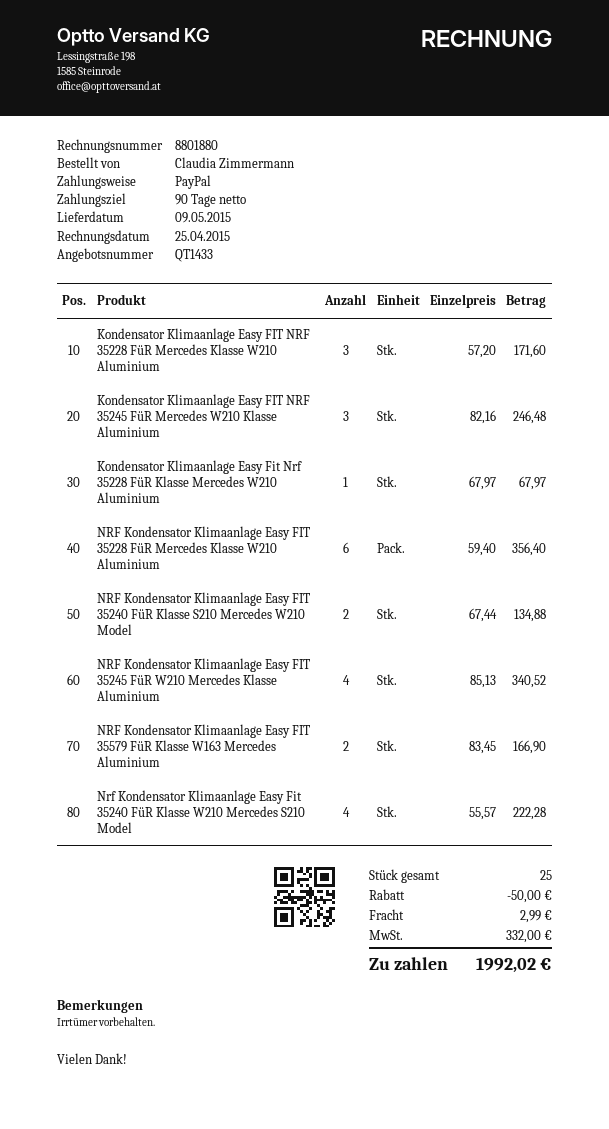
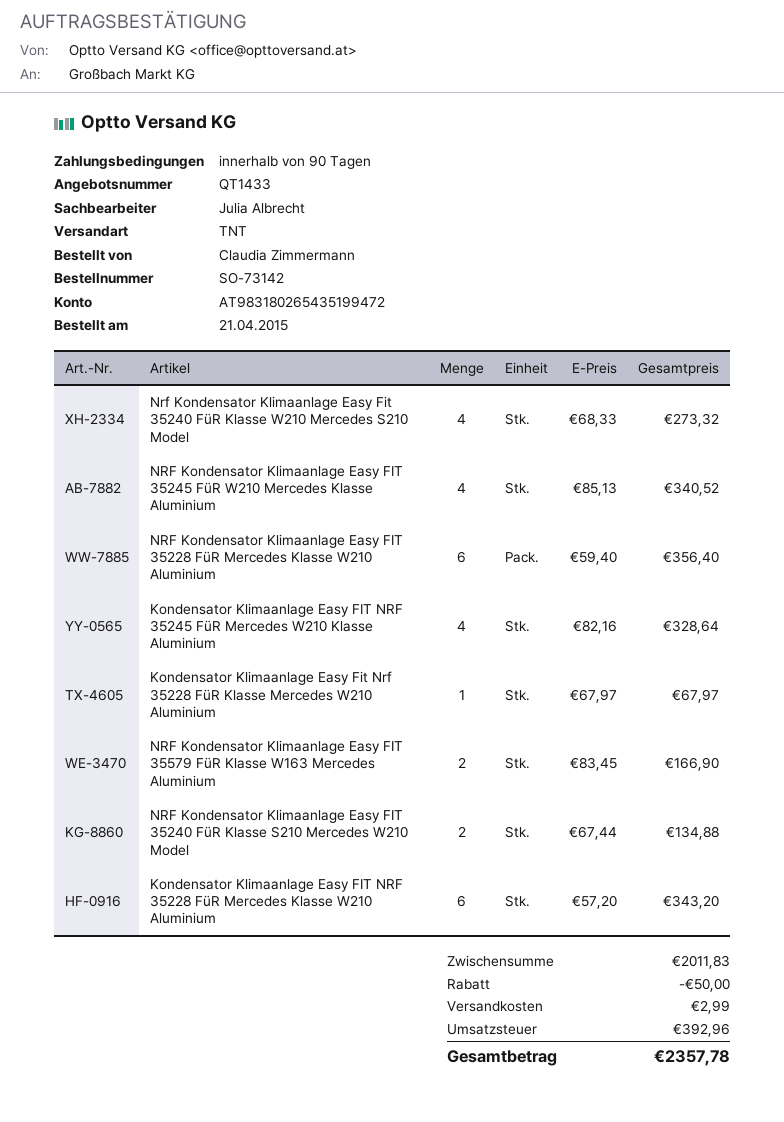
Kondensator Klimaanlage Easy FIT NRF 35228 FüR Mercedes Klasse W210 Aluminium: 3 x 57.20 = 171.60 -> 6 x 57.20 = 343.20
Kondensator Klimaanlage Easy FIT NRF 35245 FüR Mercedes W210 Klasse Aluminium: 3 x 82.16 = 246.48 -> 4 x 82.16 = 328.64
Nrf Kondensator Klimaanlage Easy Fit 35240 FüR Klasse W210 Mercedes S210 Model: 4 x 55.57 = 222.28 -> 4 x 68.33 = 273.32
tax: 332.00 -> 392.96
total: 1992.02 -> 2357.78

